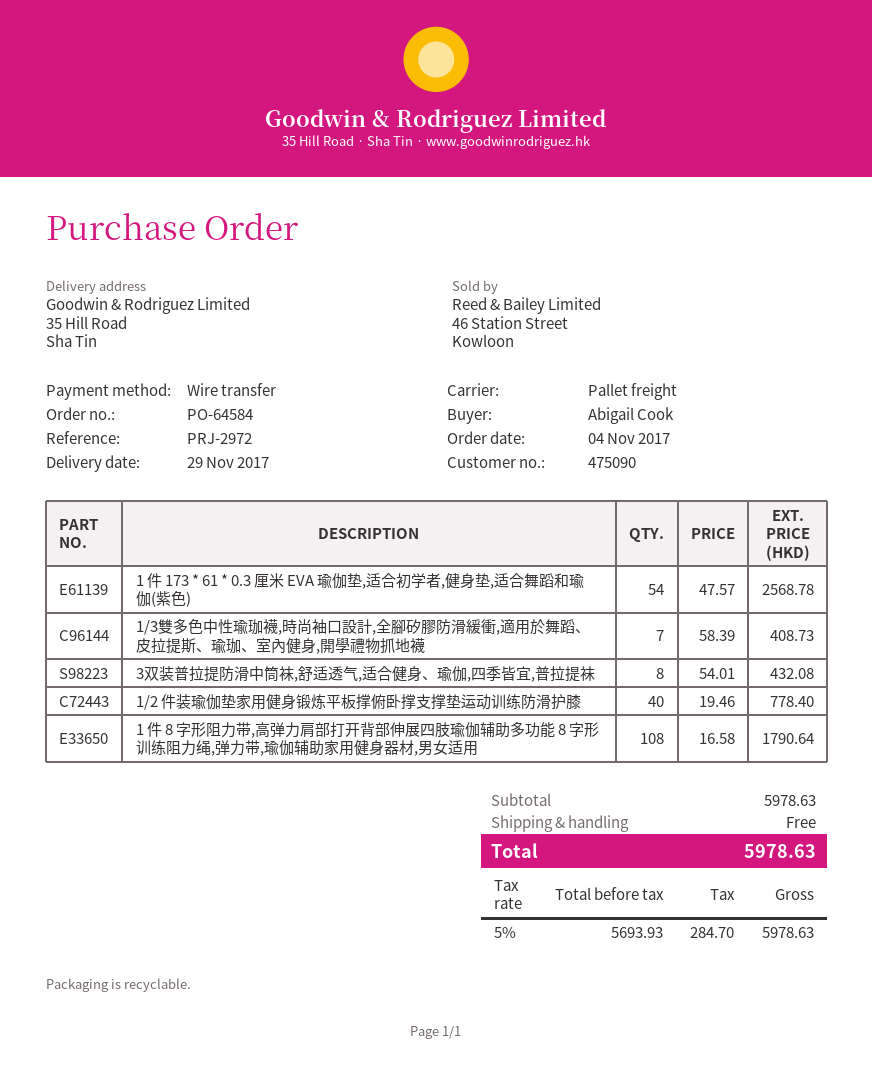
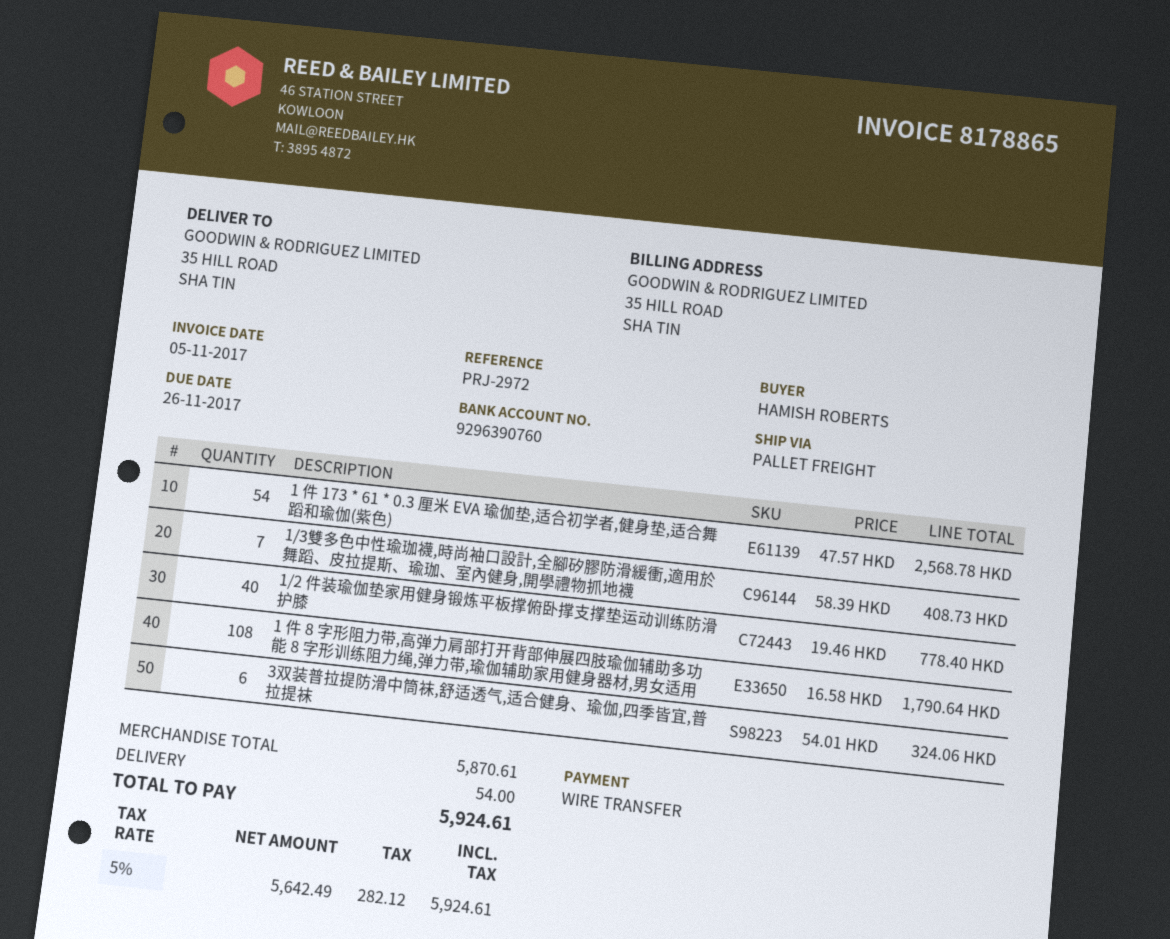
ordered by: Abigail Cook -> HAMISH ROBERTS
3双装普拉提防滑中筒袜,舒适透气,适合健身、瑜伽,四季皆宜,普拉提袜: 8 x 54.01 = 432.08 -> 6 x 54.01 = 324.06
subtotal: 5978.63 -> 5870.61
shipping: 0.00 -> 54.00
net: 5693.93 -> 5642.49
tax: 5% = 284.70 -> 5% = 282.12
total: 5978.63 -> 5924.61

